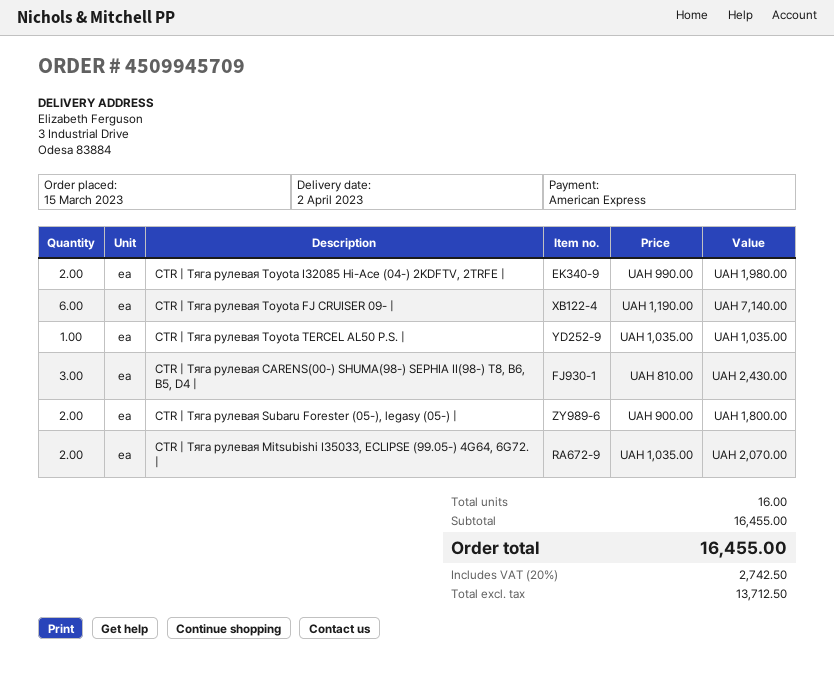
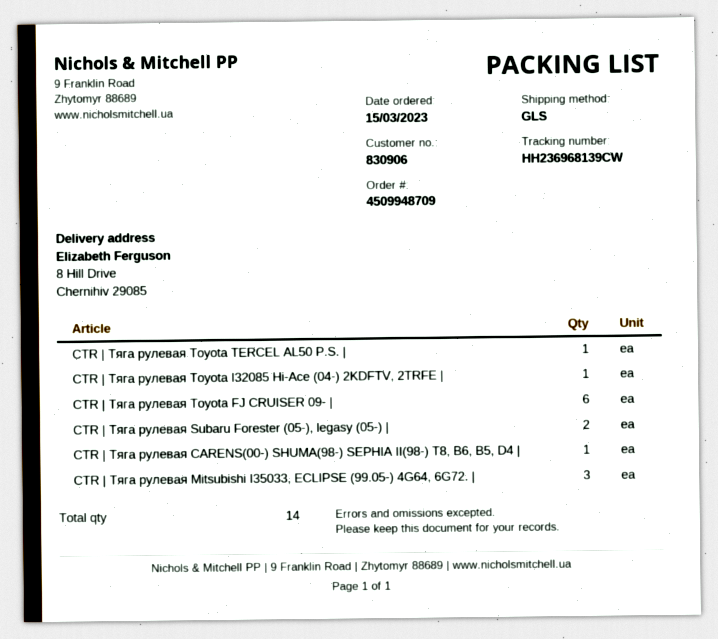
order number: 4509945709 -> 4509948709
ship to: 3 Industrial Drive, Odesa 83884 -> 8 Hill Drive, Chernihiv 29085
CTR | Тяга рулевая Toyota I32085 Hi-Ace (04-) 2KDFTV, 2TRFE |: 2 -> 1
CTR | Тяга рулевая CARENS(00-) SHUMA(98-) SEPHIA II(98-) T8, B6, B5, D4 |: 3 -> 1
CTR | Тяга рулевая Mitsubishi I35033, ECLIPSE (99.05-) 4G64, 6G72. |: 2 -> 3
total quantity: 16 -> 14

